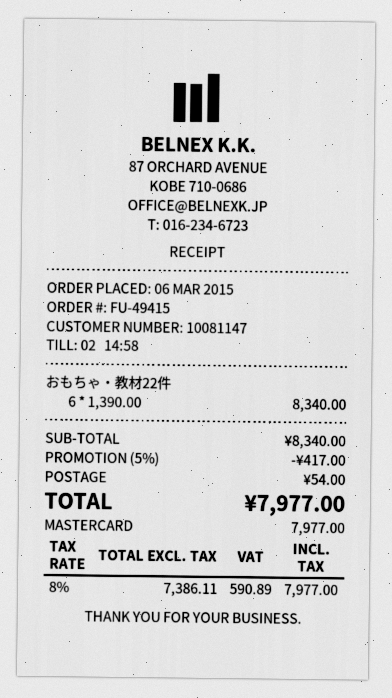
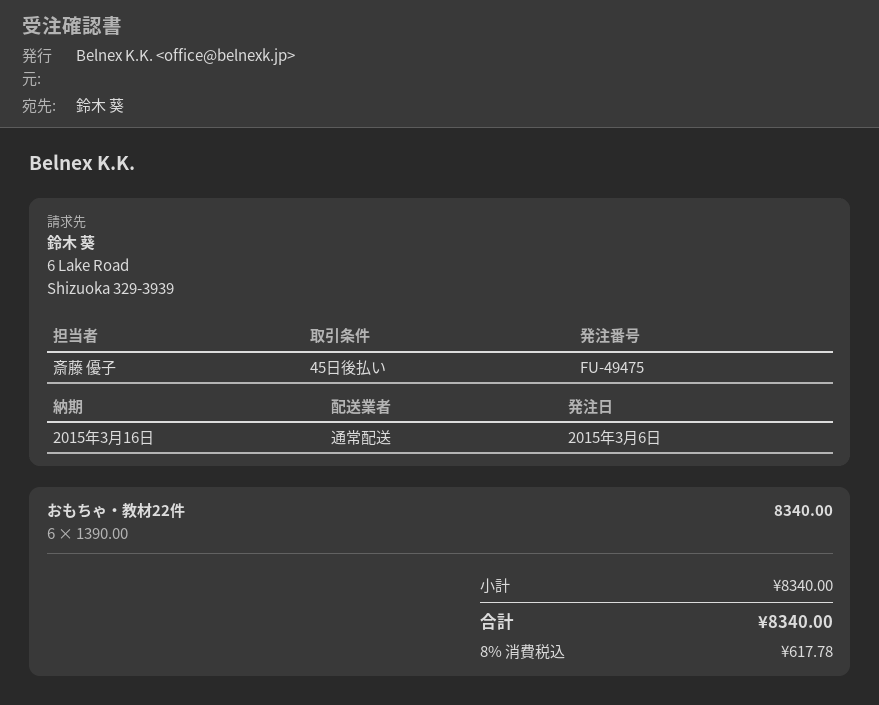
order number: FU-49415 -> FU-49475
discount: 5% = 417.00 -> none
shipping: 54.00 -> none
tax: 8% = 590.89 -> 8% = 617.78
total: 7977.00 -> 8340.00

